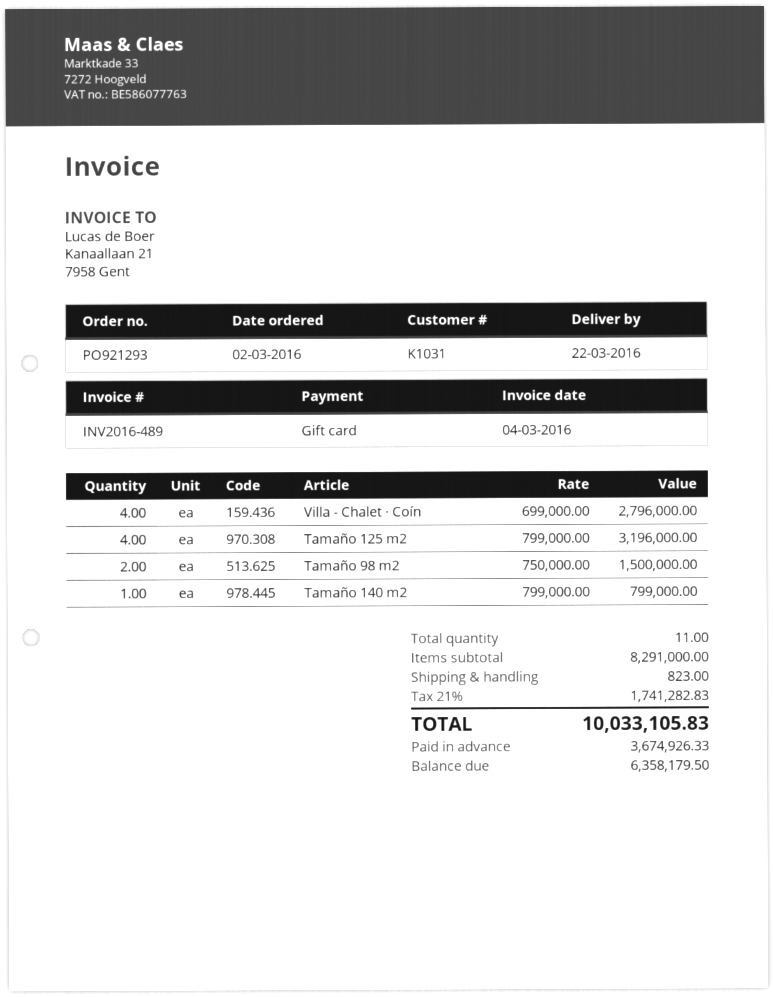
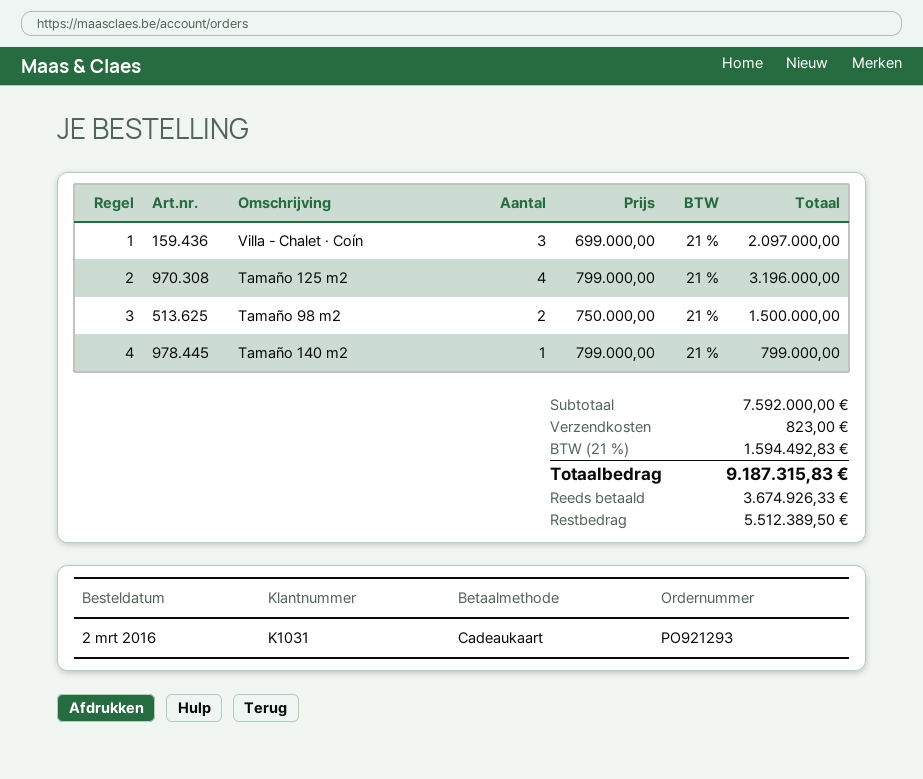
Villa - Chalet · Coín: 4 x 699000.00 = 2796000.00 -> 3 x 699000.00 = 2097000.00
subtotal: 8291000.00 -> 7592000.00
tax: 21% = 1741282.83 -> 21% = 1594492.83
total: 10033105.83 -> 9187315.83
balance: 6358179.50 -> 5512389.50

